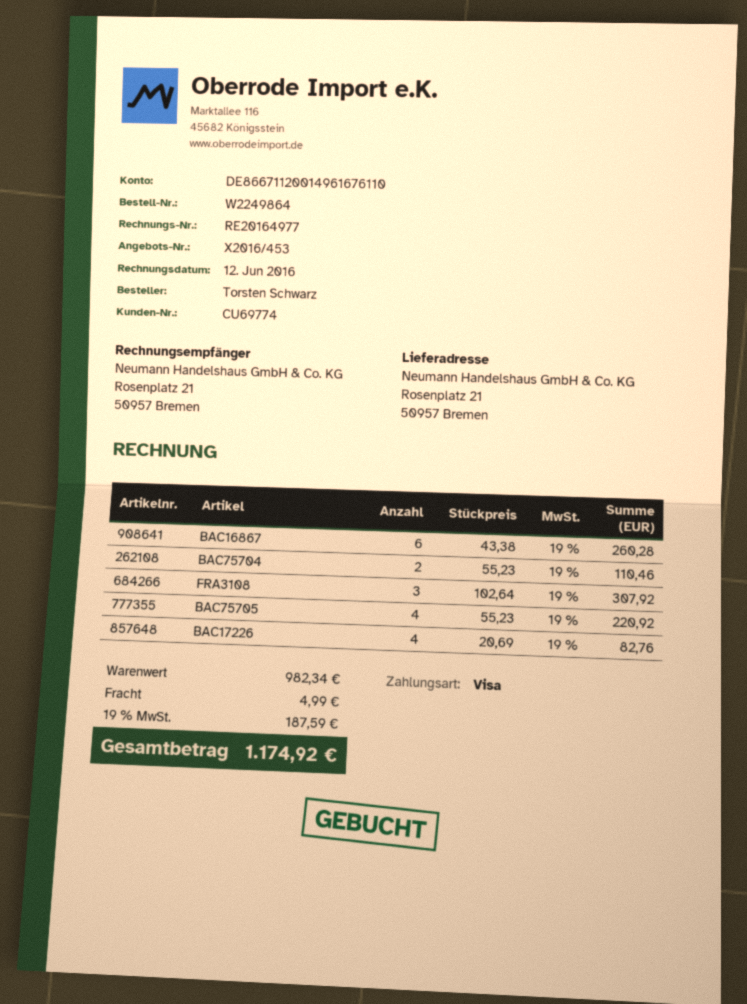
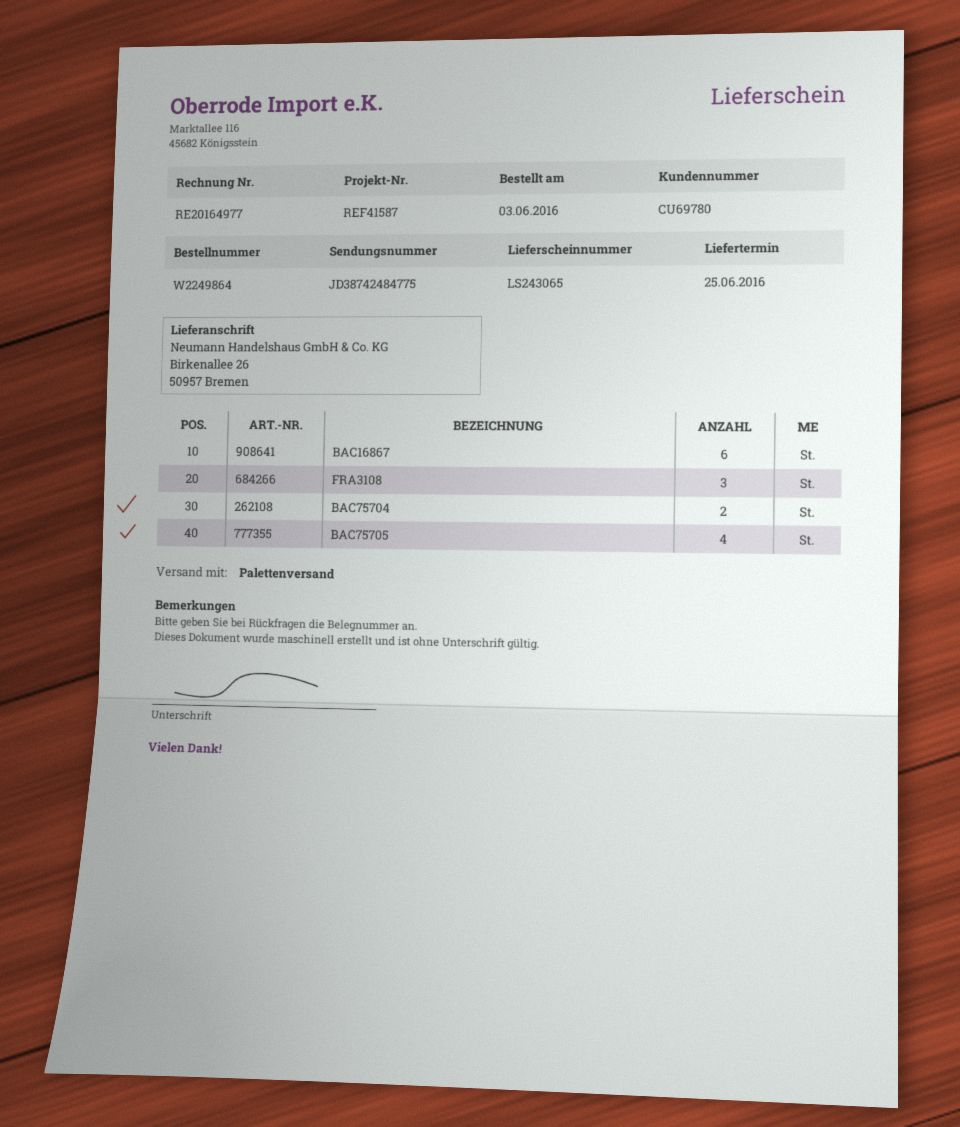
customer number: CU69774 -> CU69780
ship to: Rosenplatz 21, 50957 Bremen -> Birkenallee 26, 50957 Bremen
BAC17226: 4 -> none

